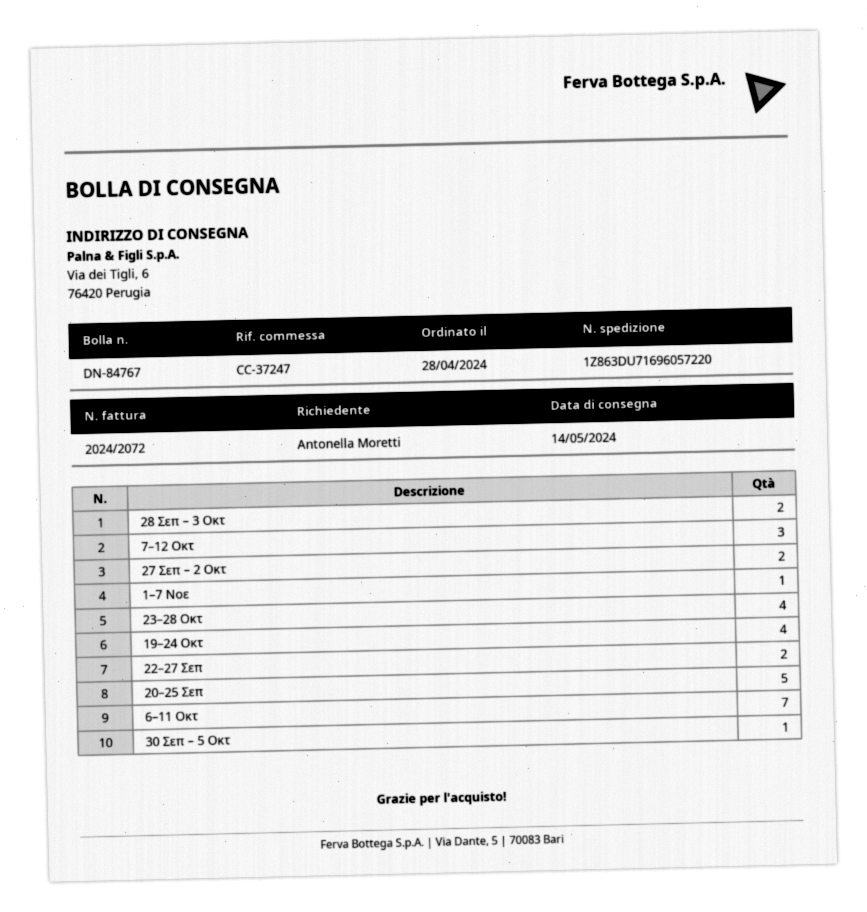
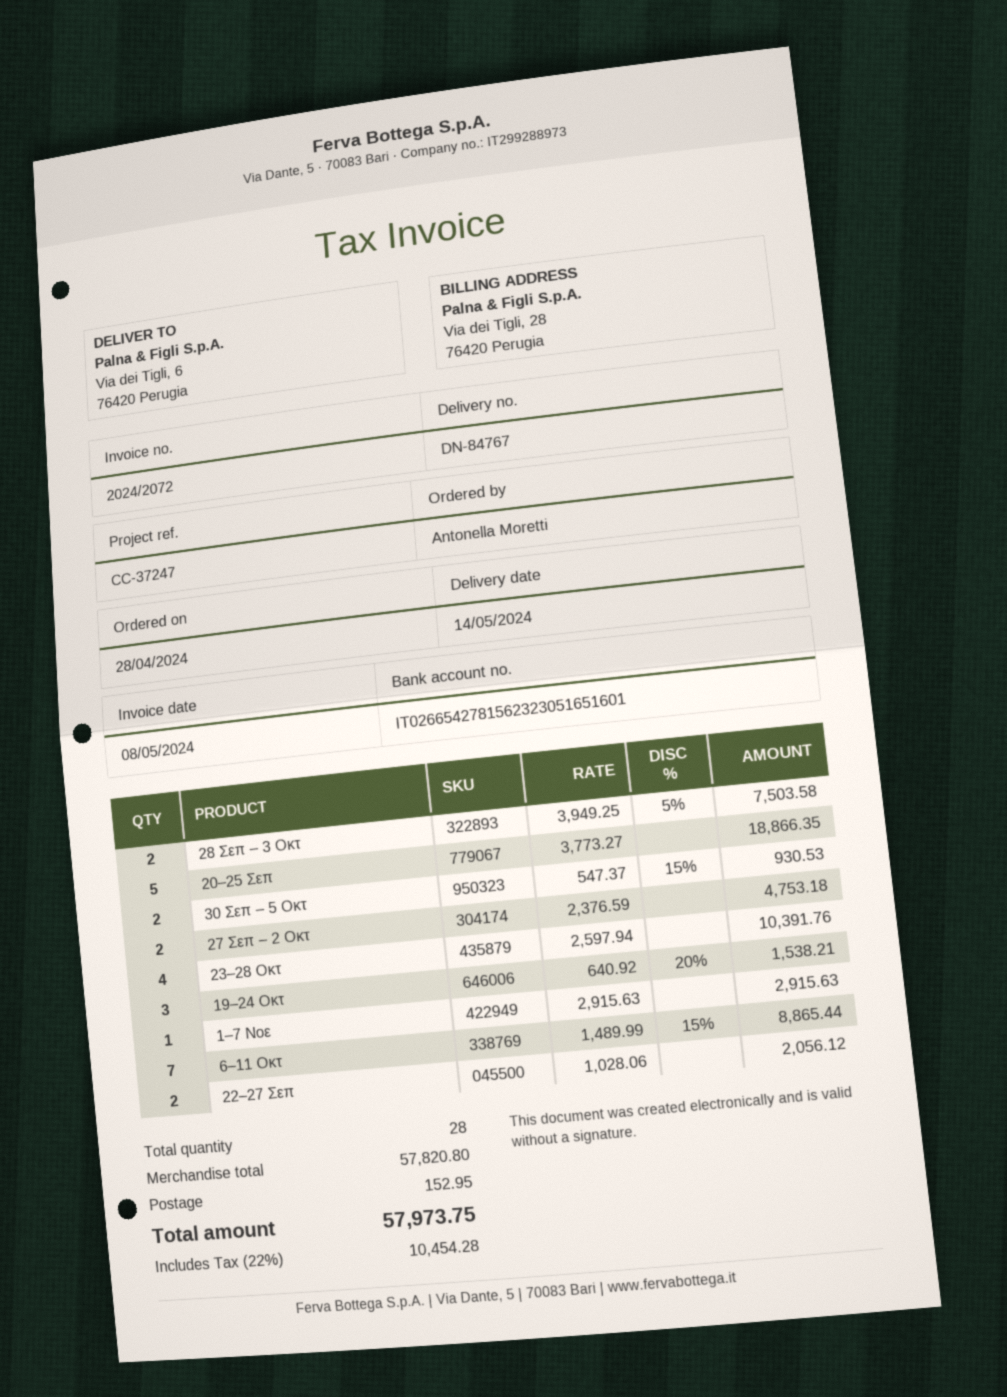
7–12 Οκτ: 3 -> none
19–24 Οκτ: 4 -> 3
30 Σεπ – 5 Οκτ: 1 -> 2

